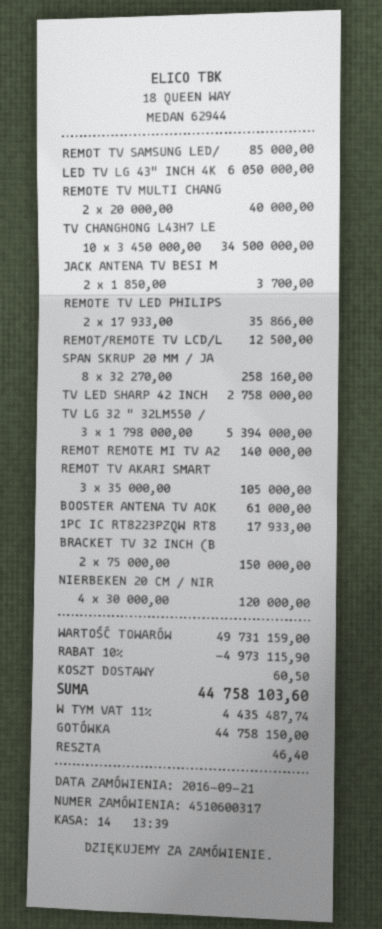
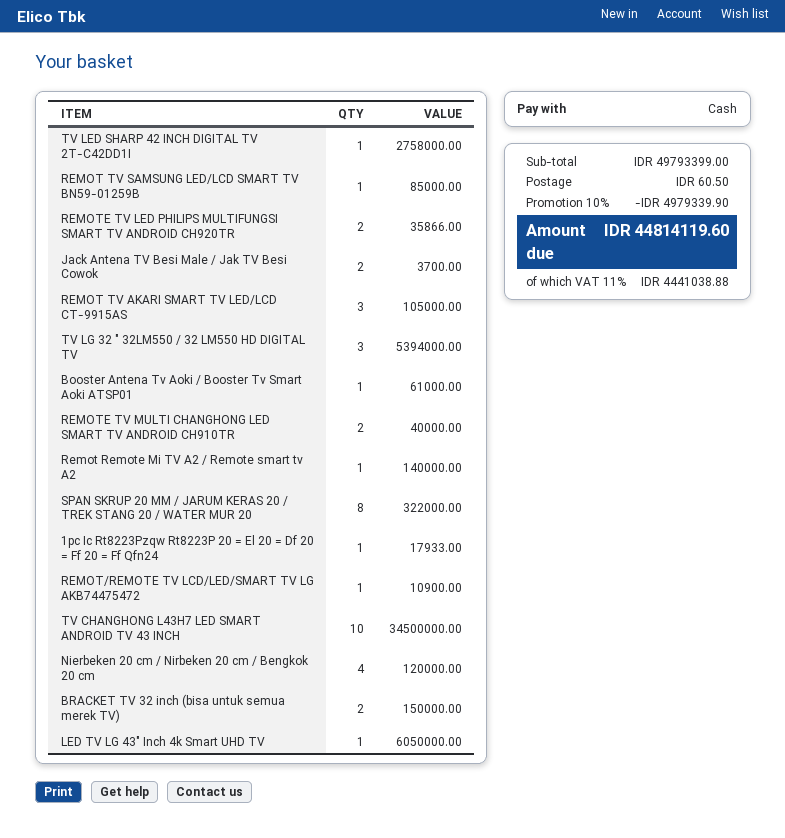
REMOT/REMOTE TV LCD/L: 1 for 12500.00 -> 1 for 10900.00
SPAN SKRUP 20 MM / JA: 8 for 258160.00 -> 8 for 322000.00
subtotal: 49731159.00 -> 49793399.00
discount: 10% = 4973115.90 -> 10% = 4979339.90
tax: 11% = 4435487.74 -> 11% = 4441038.88
total: 44758103.60 -> 44814119.60

